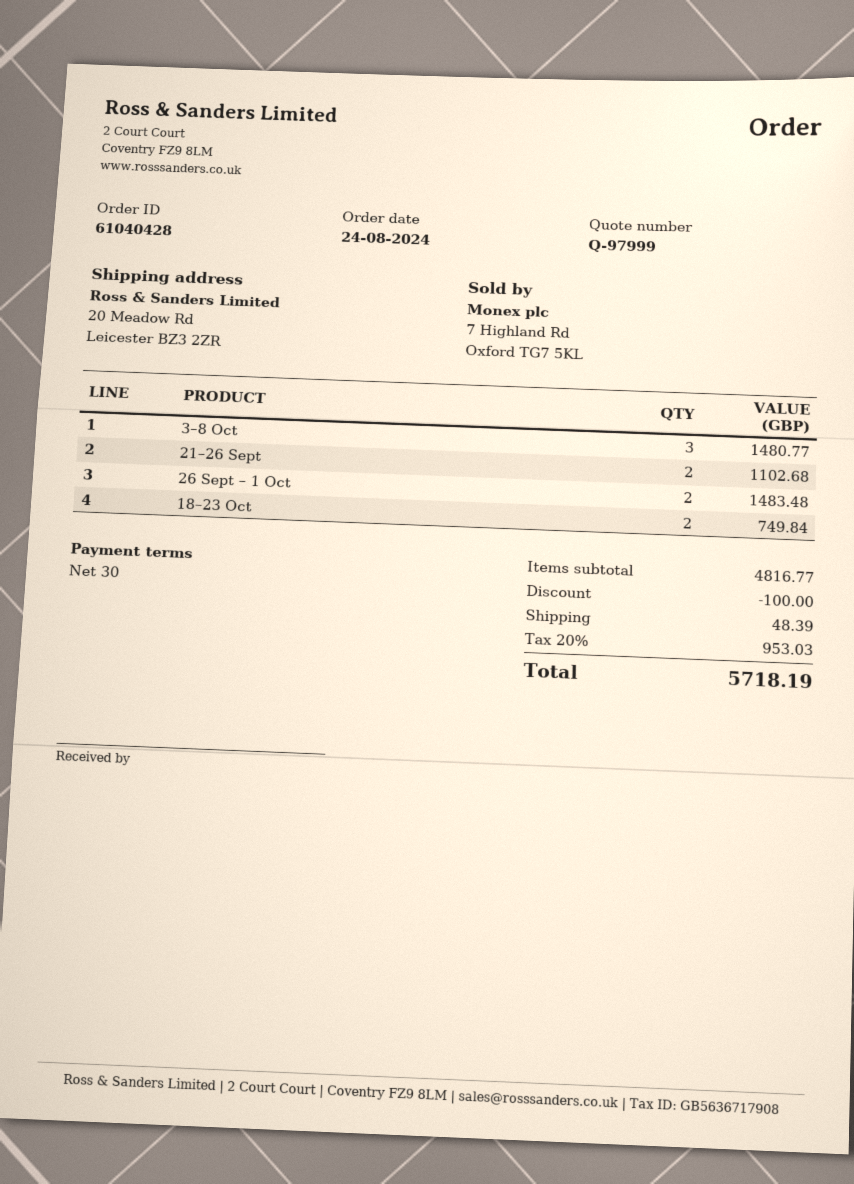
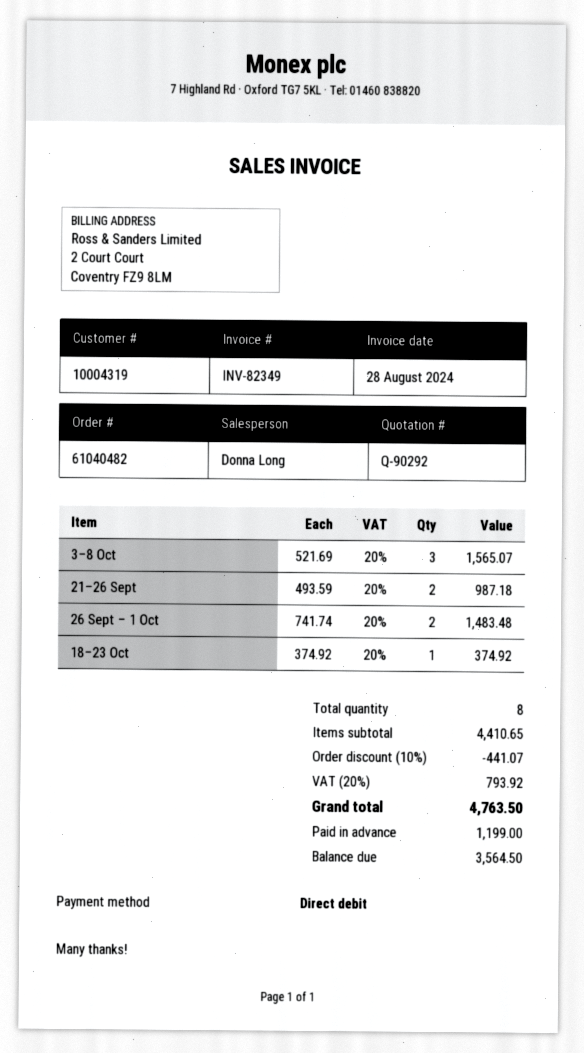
quote number: Q-97999 -> Q-90292
order number: 61040428 -> 61040482
3–8 Oct: 3 for 1480.77 -> 3 for 1565.07
21–26 Sept: 2 for 1102.68 -> 2 for 987.18
18–23 Oct: 2 for 749.84 -> 1 for 374.92
subtotal: 4816.77 -> 4410.65
discount: 100.00 -> 441.07
shipping: 48.39 -> none
tax: 20% = 953.03 -> 20% = 793.92
total: 5718.19 -> 4763.50

